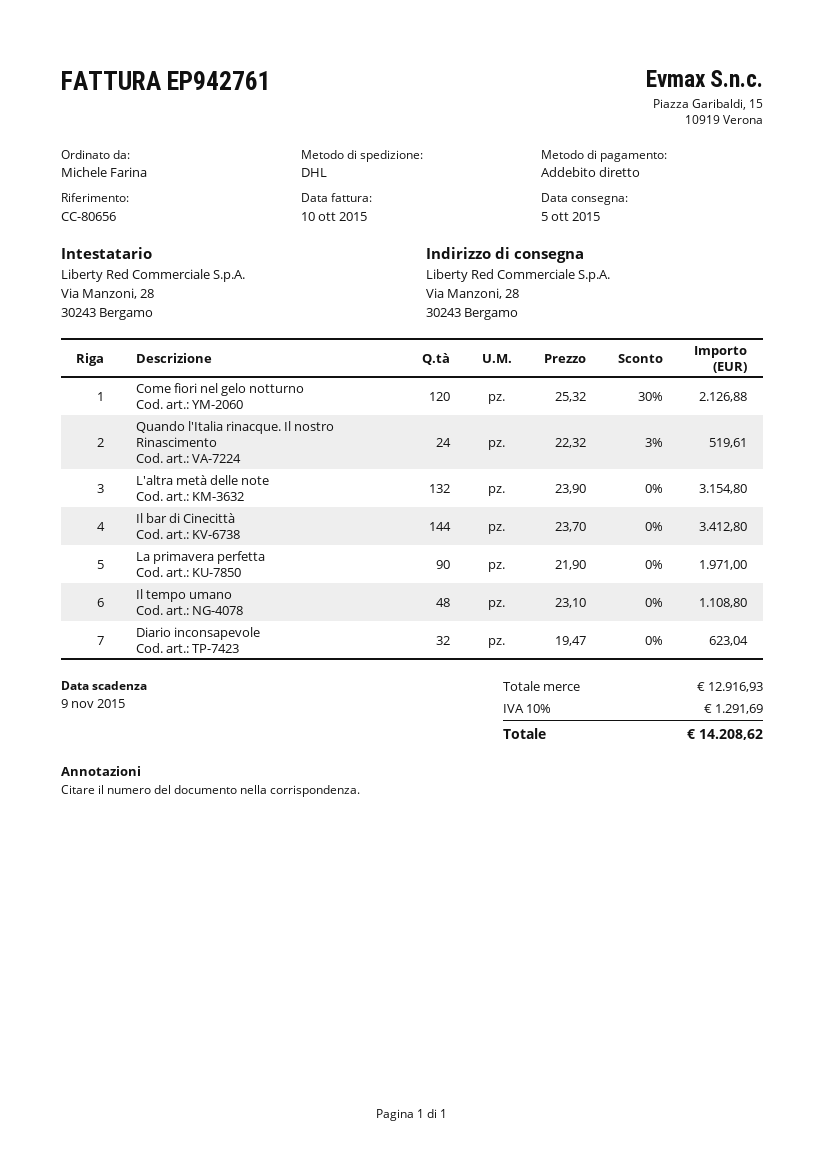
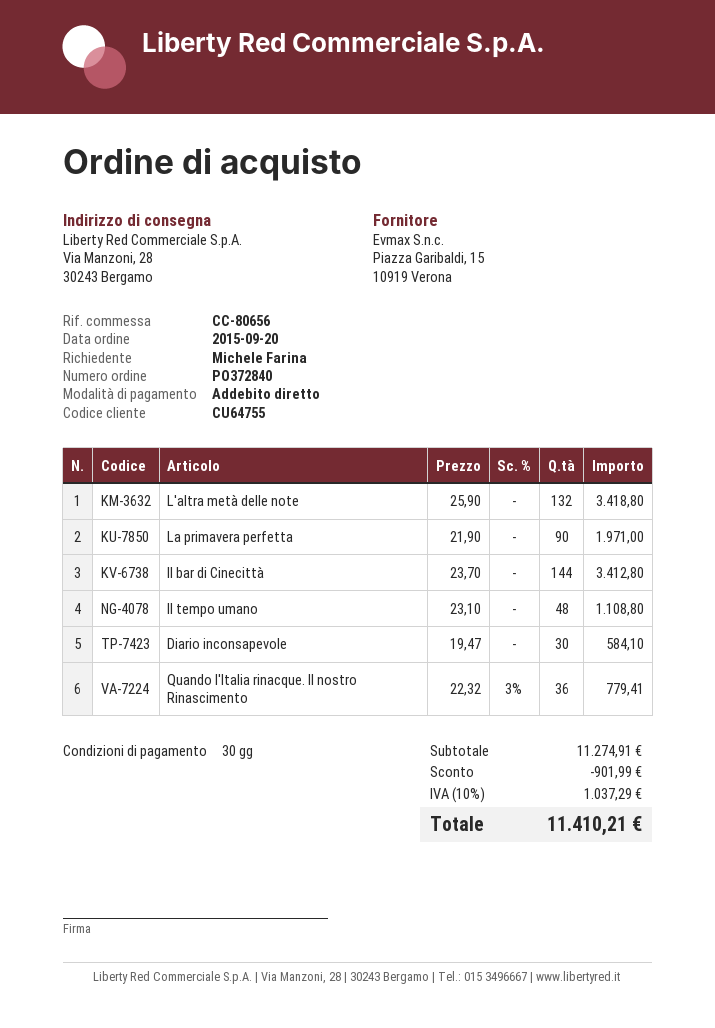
Come fiori nel gelo notturno: 120 x 25.32 - 30% = 2126.88 -> none
Quando l'Italia rinacque. Il nostro Rinascimento: 24 x 22.32 - 3% = 519.61 -> 36 x 22.32 - 3% = 779.41
L'altra metà delle note: 132 x 23.90 = 3154.80 -> 132 x 25.90 = 3418.80
Diario inconsapevole: 32 x 19.47 = 623.04 -> 30 x 19.47 = 584.10
subtotal: 12916.93 -> 11274.91
discount: none -> 901.99
tax: 10% = 1291.69 -> 10% = 1037.29
total: 14208.62 -> 11410.21

